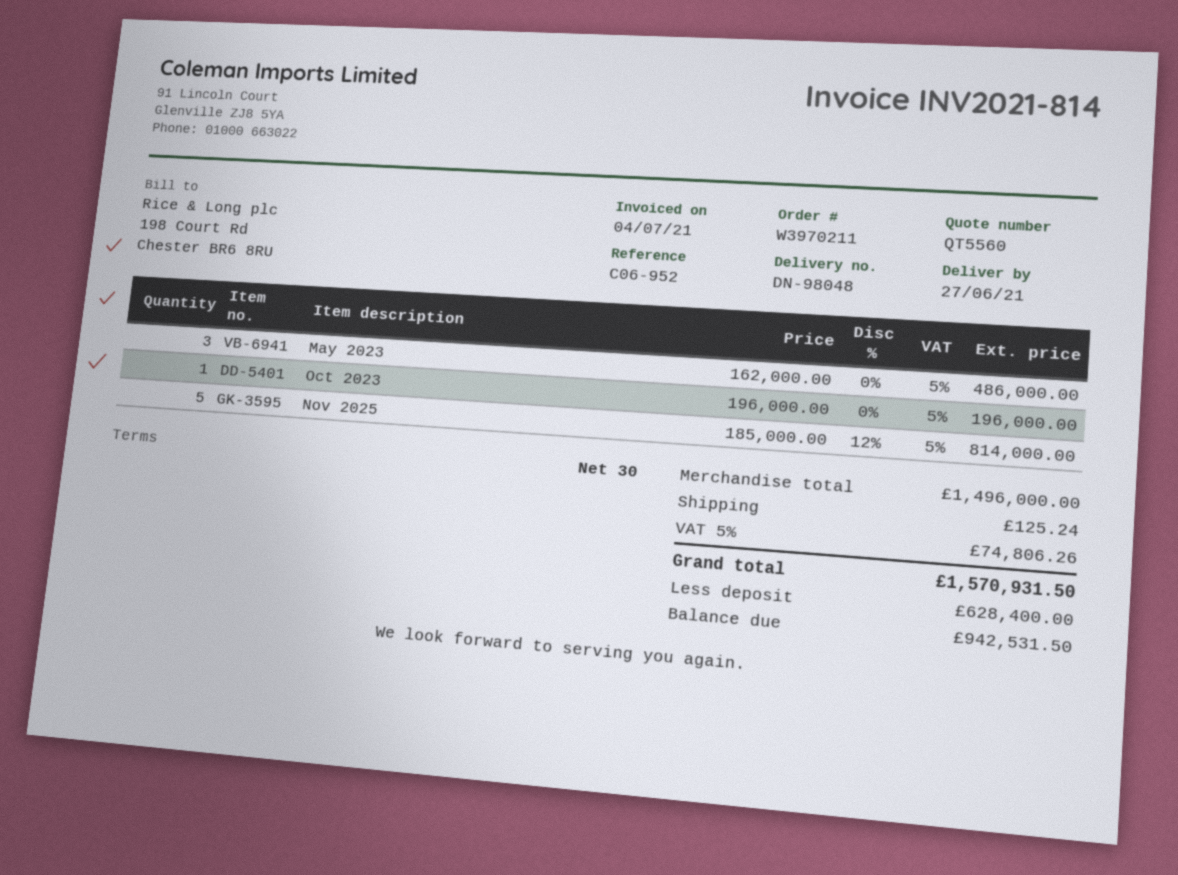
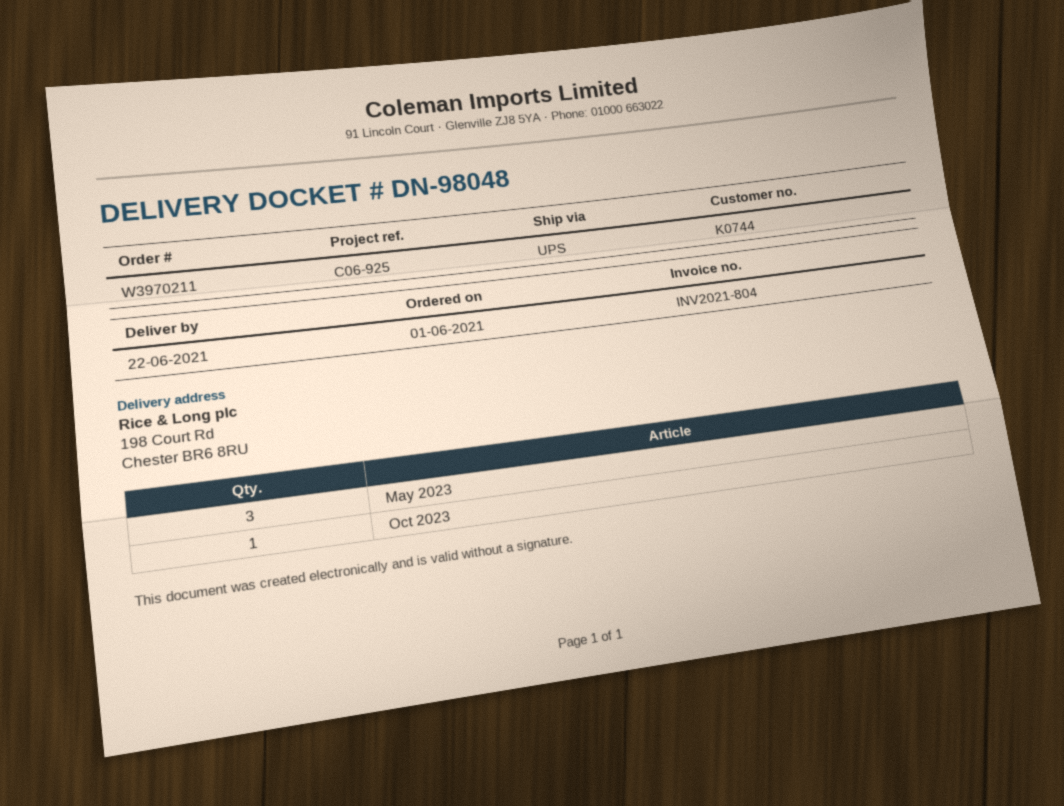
delivery date: 2021-06-27 -> 2021-06-22
invoice number: INV2021-814 -> INV2021-804
reference: C06-952 -> C06-925
Nov 2025: 5 -> none

